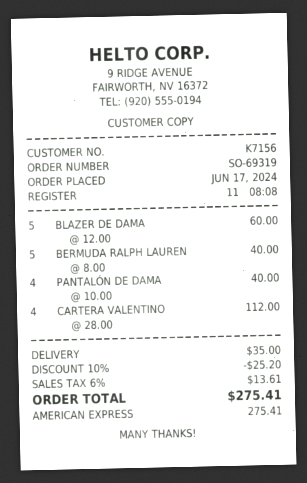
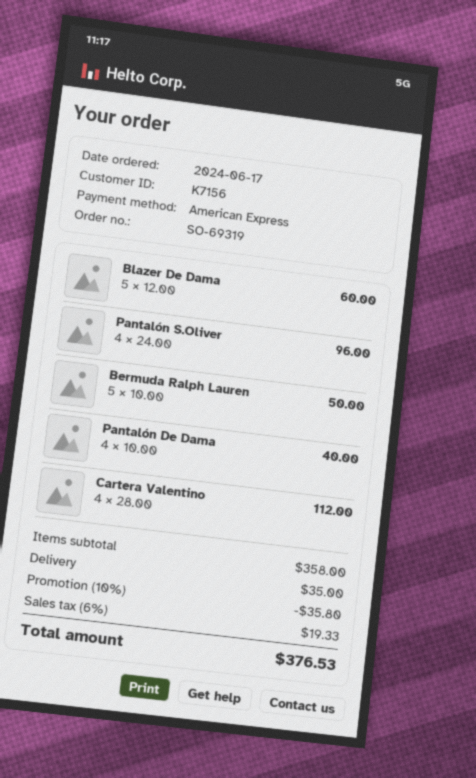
BERMUDA RALPH LAUREN: 5 x 8.00 = 40.00 -> 5 x 10.00 = 50.00
Pantalón S.Oliver: none -> 4 x 24.00 = 96.00
discount: 10% = 25.20 -> 10% = 35.80
tax: 6% = 13.61 -> 6% = 19.33
total: 275.41 -> 376.53

